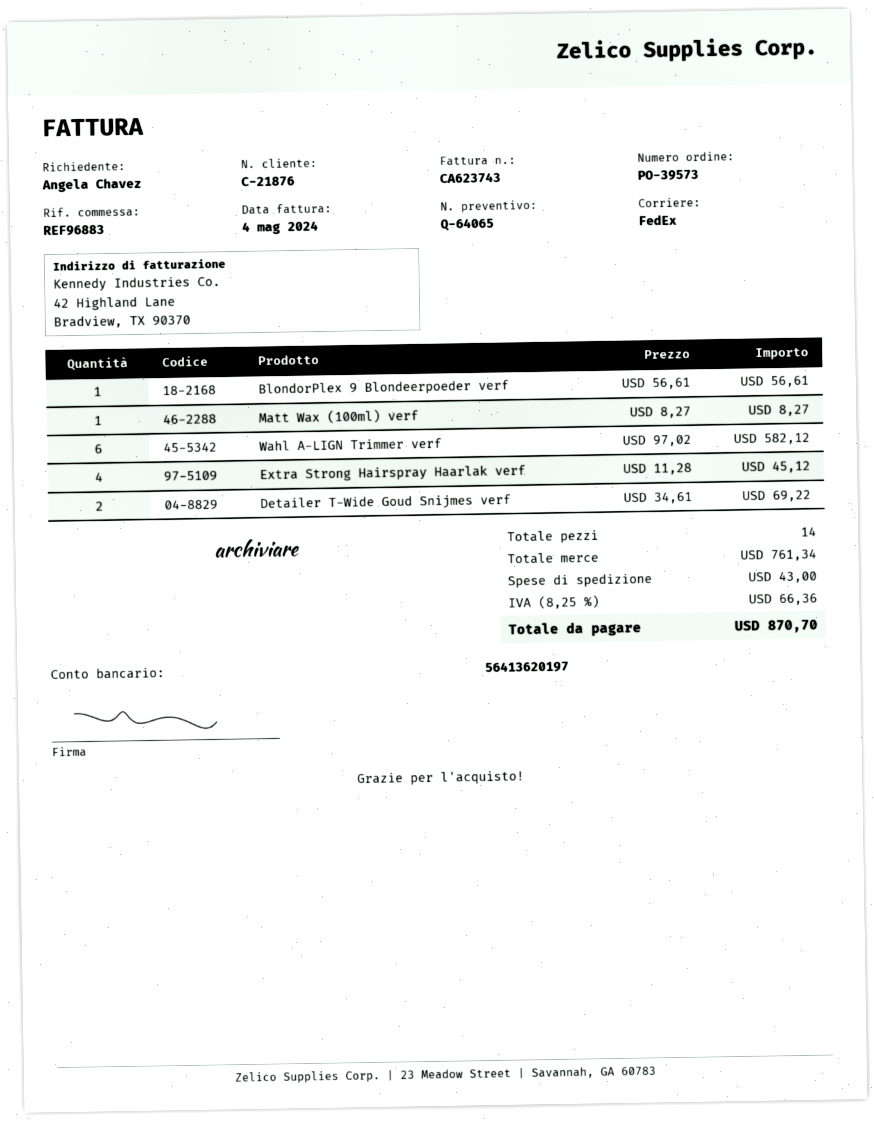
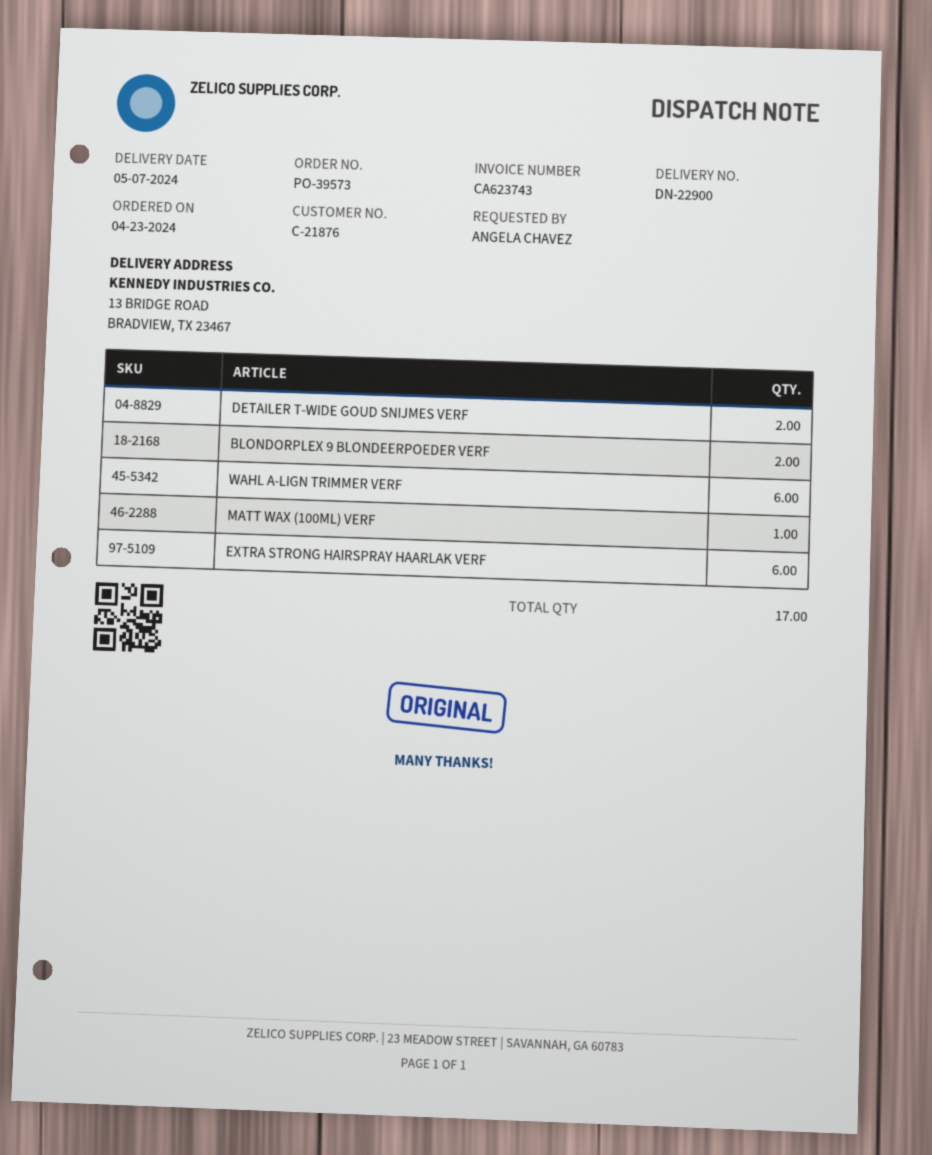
BlondorPlex 9 Blondeerpoeder verf: 1 -> 2
Extra Strong Hairspray Haarlak verf: 4 -> 6
total quantity: 14 -> 17

